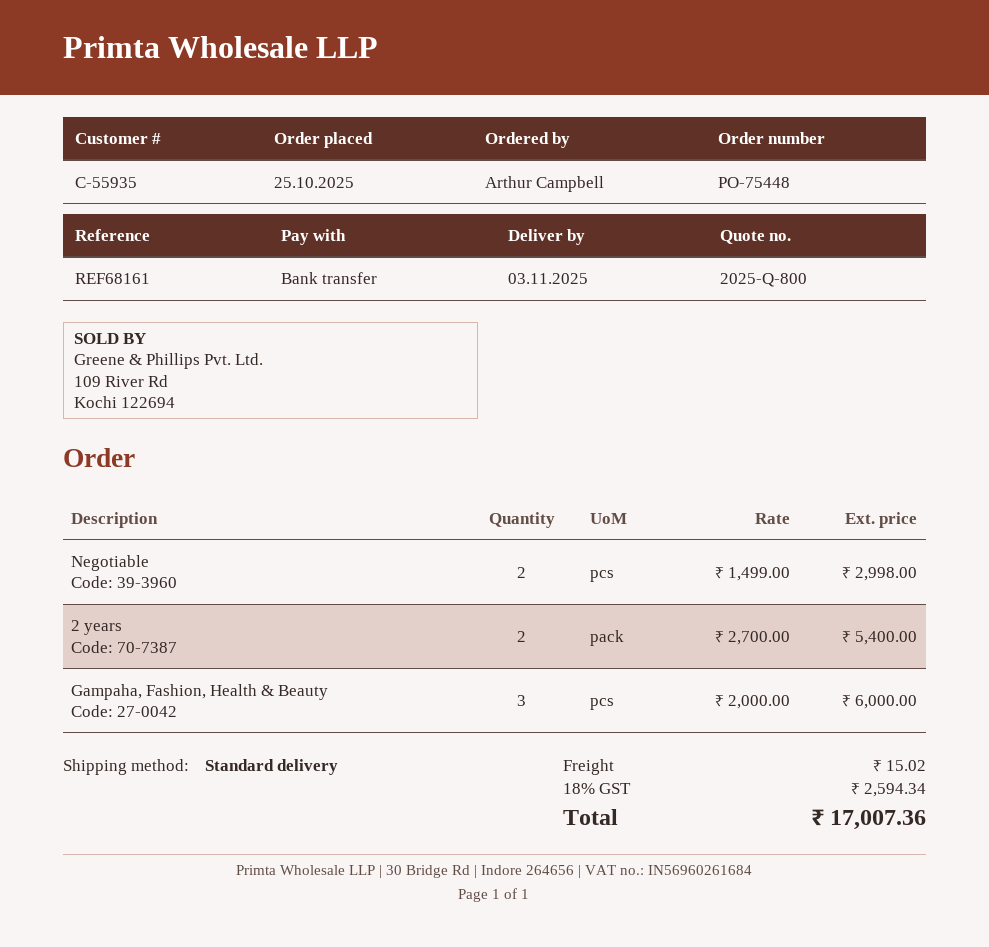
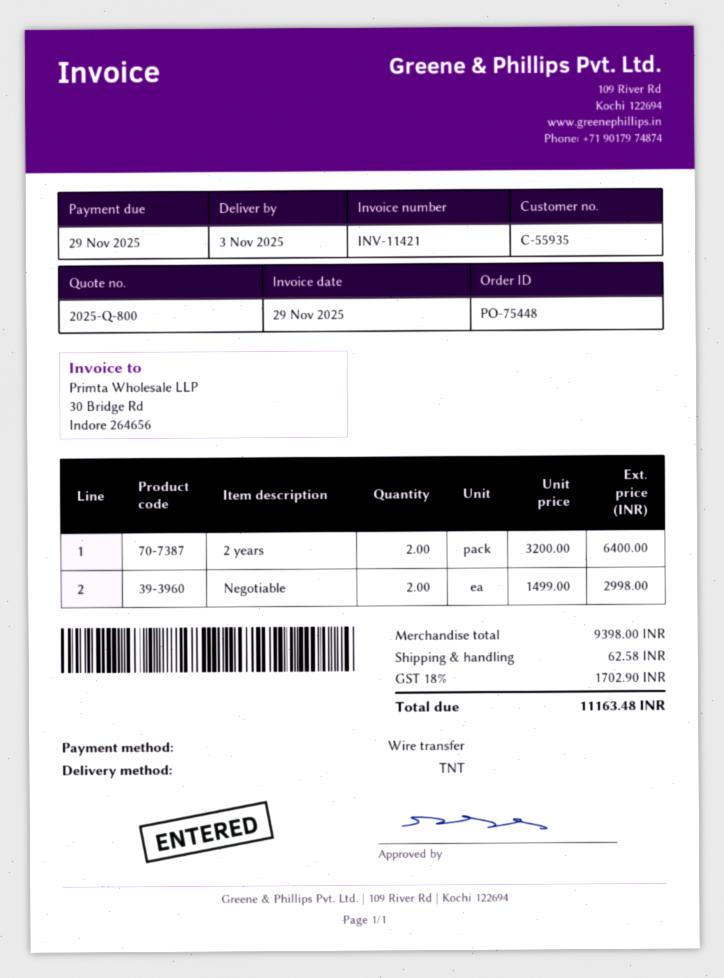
shipping method: standard -> TNT
2 years: 2 x 2700.00 = 5400.00 -> 2 x 3200.00 = 6400.00
Gampaha, Fashion, Health & Beauty: 3 x 2000.00 = 6000.00 -> none
shipping: 15.02 -> 62.58
tax: 18% = 2594.34 -> 18% = 1702.90
total: 17007.36 -> 11163.48

